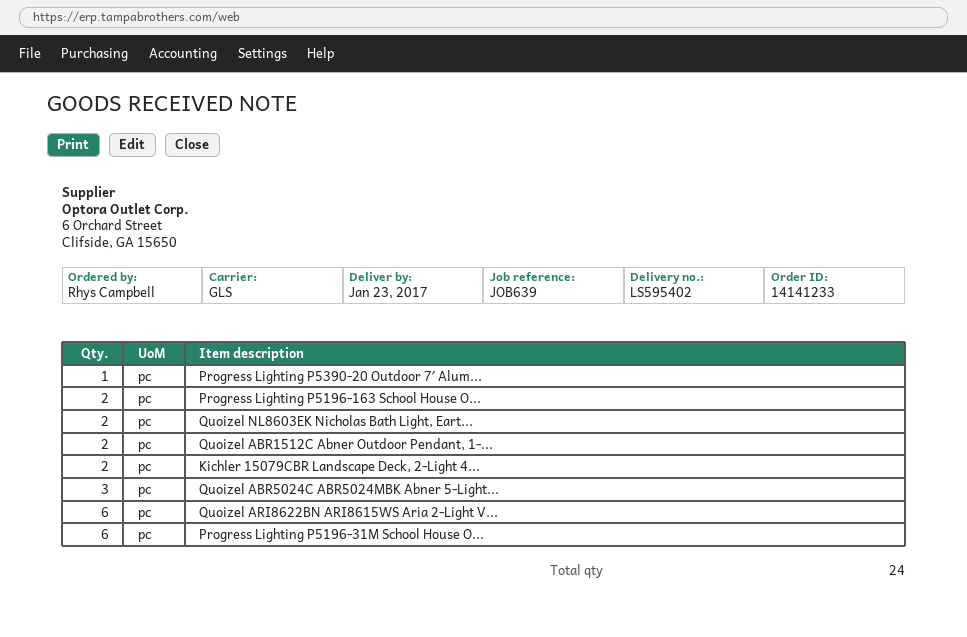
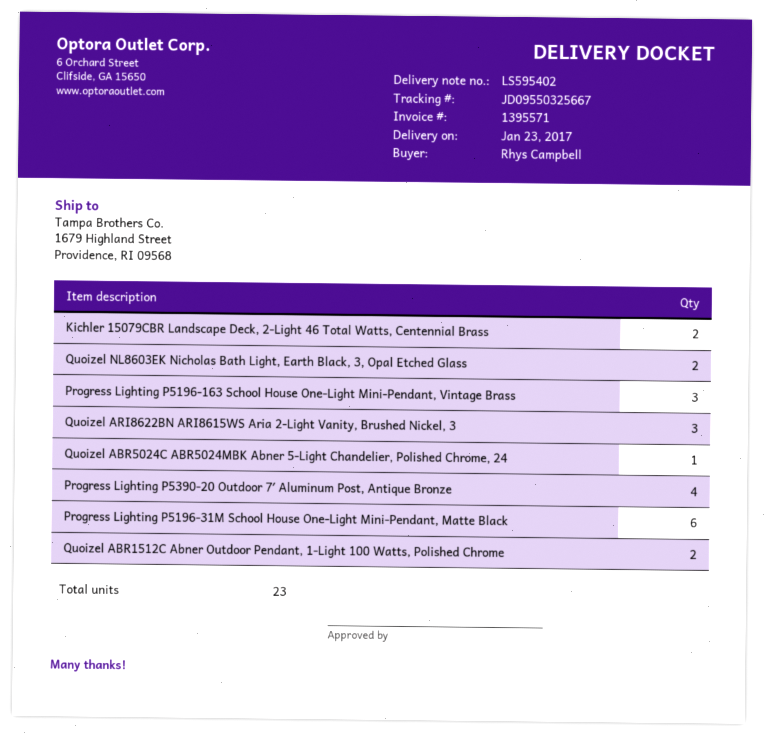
Progress Lighting P5390-20 Outdoor 7′ Alum...: 1 -> 4
Progress Lighting P5196-163 School House O...: 2 -> 3
Quoizel ABR5024C ABR5024MBK Abner 5-Light...: 3 -> 1
Quoizel ARI8622BN ARI8615WS Aria 2-Light V...: 6 -> 3
total quantity: 24 -> 23

